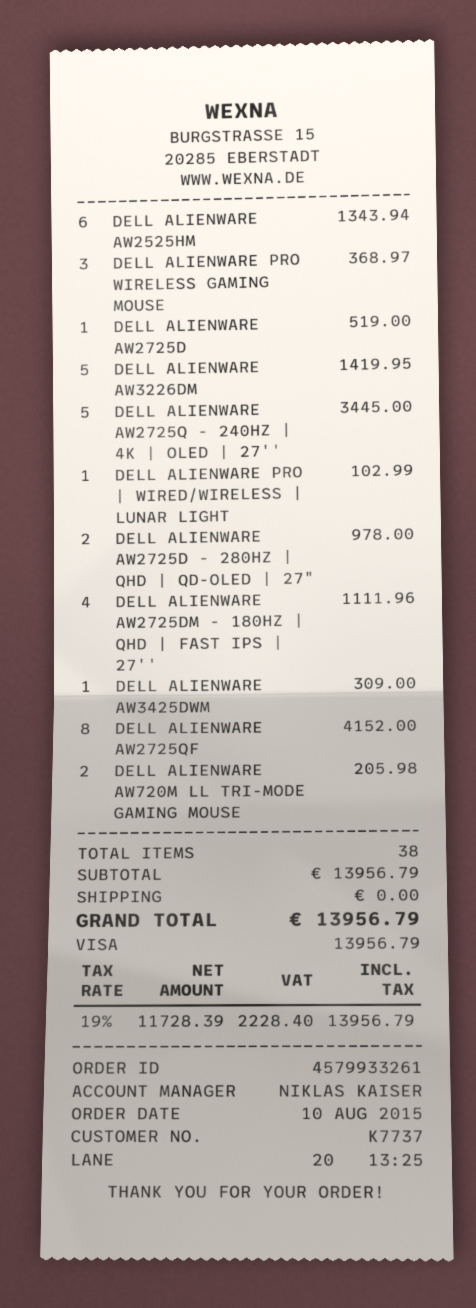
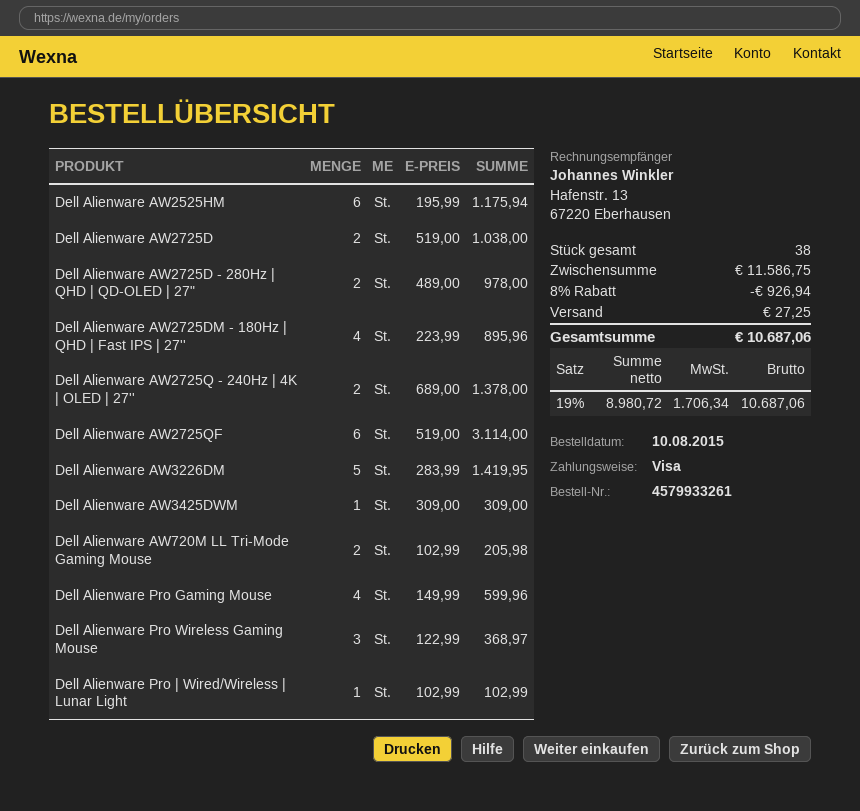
DELL ALIENWARE AW2525HM: 6 for 1343.94 -> 6 for 1175.94
DELL ALIENWARE AW2725D: 1 for 519.00 -> 2 for 1038.00
DELL ALIENWARE AW2725Q - 240HZ | 4K | OLED | 27'': 5 for 3445.00 -> 2 for 1378.00
DELL ALIENWARE AW2725DM - 180HZ | QHD | FAST IPS | 27'': 4 for 1111.96 -> 4 for 895.96
DELL ALIENWARE AW2725QF: 8 for 4152.00 -> 6 for 3114.00
Dell Alienware Pro Gaming Mouse: none -> 4 for 599.96
subtotal: 13956.79 -> 11586.75
discount: none -> 8% = 926.94
shipping: 0.00 -> 27.25
net: 11728.39 -> 8980.72
tax: 19% = 2228.40 -> 19% = 1706.34
total: 13956.79 -> 10687.06

